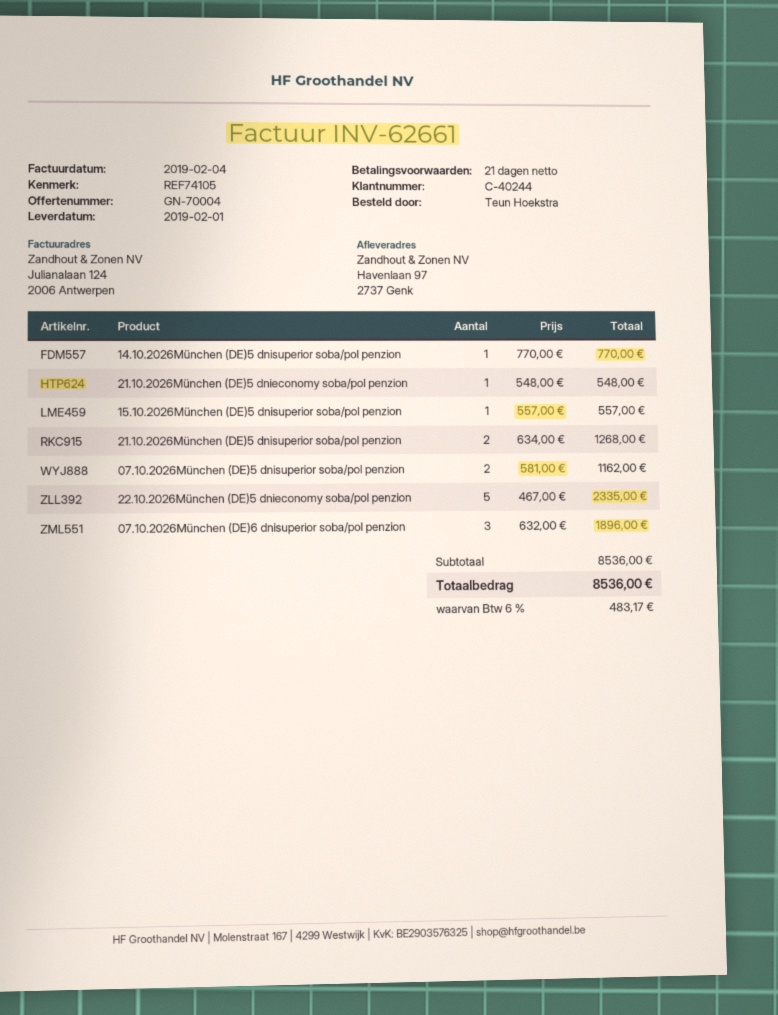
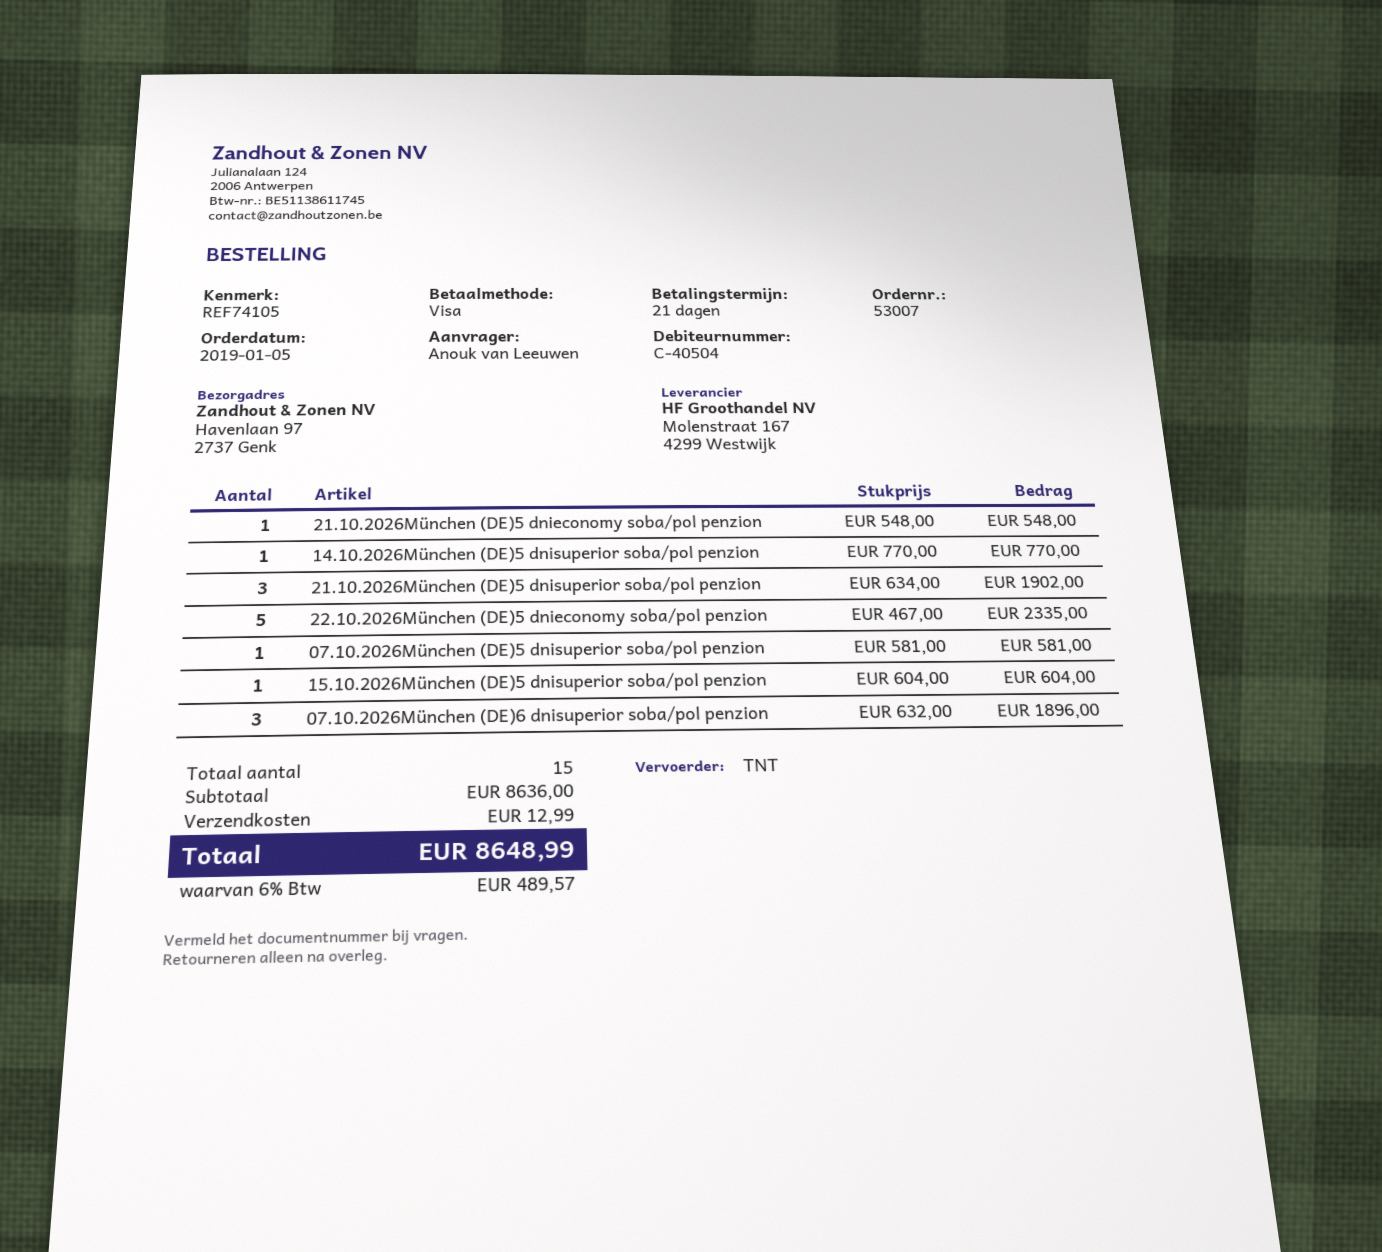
customer number: C-40244 -> C-40504
ordered by: Teun Hoekstra -> Anouk van Leeuwen
15.10.2026München (DE)5 dnisuperior soba/pol penzion: 1 x 557.00 = 557.00 -> 1 x 604.00 = 604.00
21.10.2026München (DE)5 dnisuperior soba/pol penzion: 2 x 634.00 = 1268.00 -> 3 x 634.00 = 1902.00
07.10.2026München (DE)5 dnisuperior soba/pol penzion: 2 x 581.00 = 1162.00 -> 1 x 581.00 = 581.00
subtotal: 8536.00 -> 8636.00
shipping: none -> 12.99
tax: 6% = 483.17 -> 6% = 489.57
total: 8536.00 -> 8648.99

